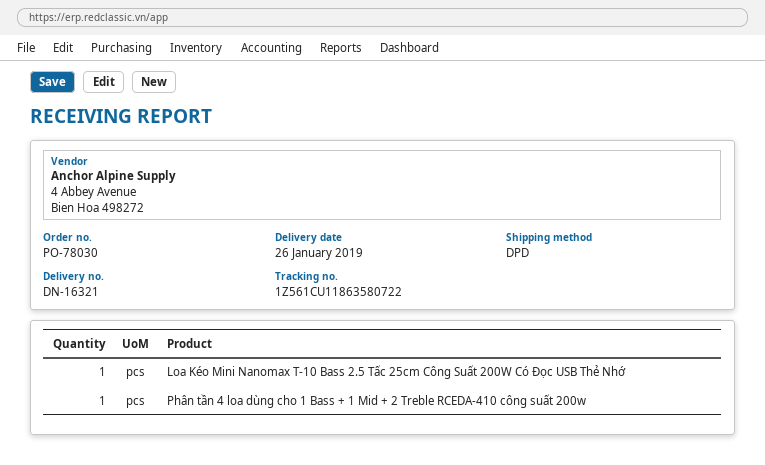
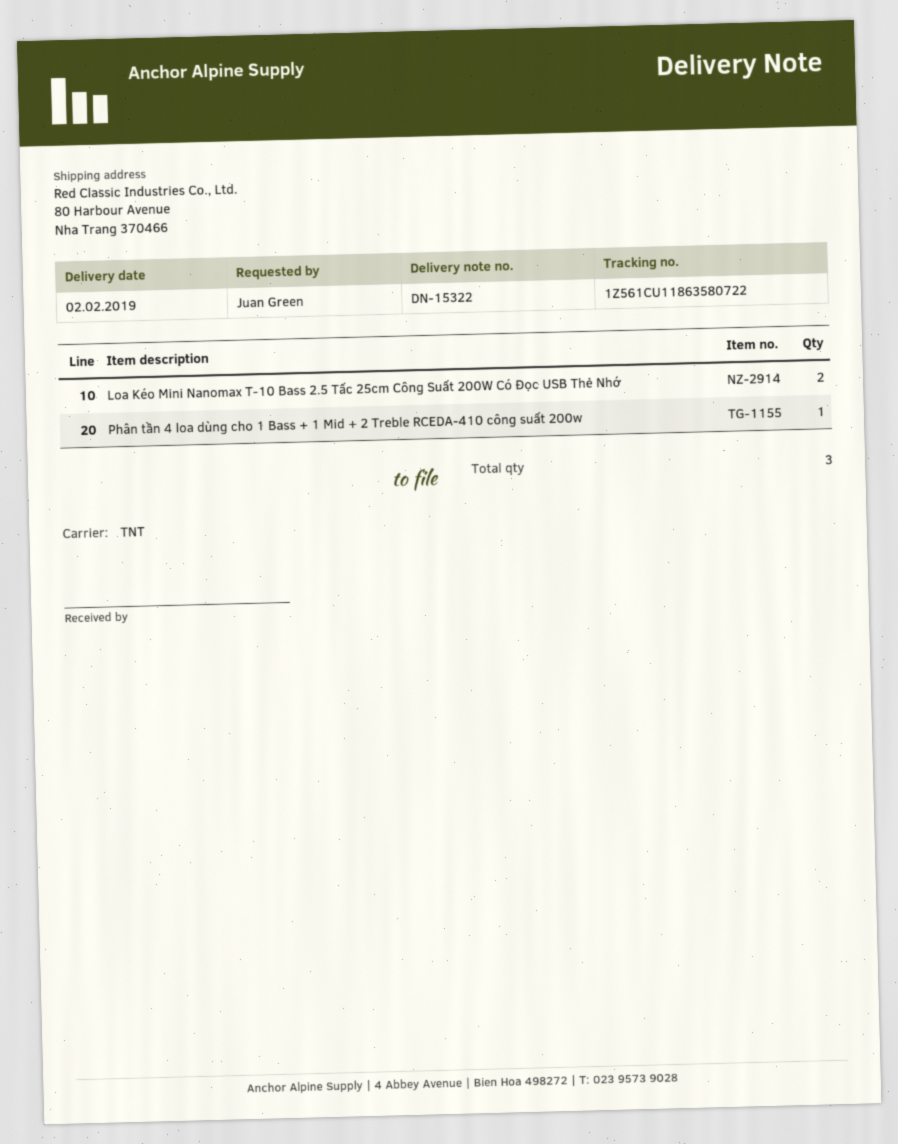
delivery note number: DN-16321 -> DN-15322
delivery date: 2019-01-26 -> 2019-02-02
shipping method: DPD -> TNT
Loa Kéo Mini Nanomax T-10 Bass 2.5 Tấc 25cm Công Suất 200W Có Đọc USB Thẻ Nhớ: 1 -> 2

